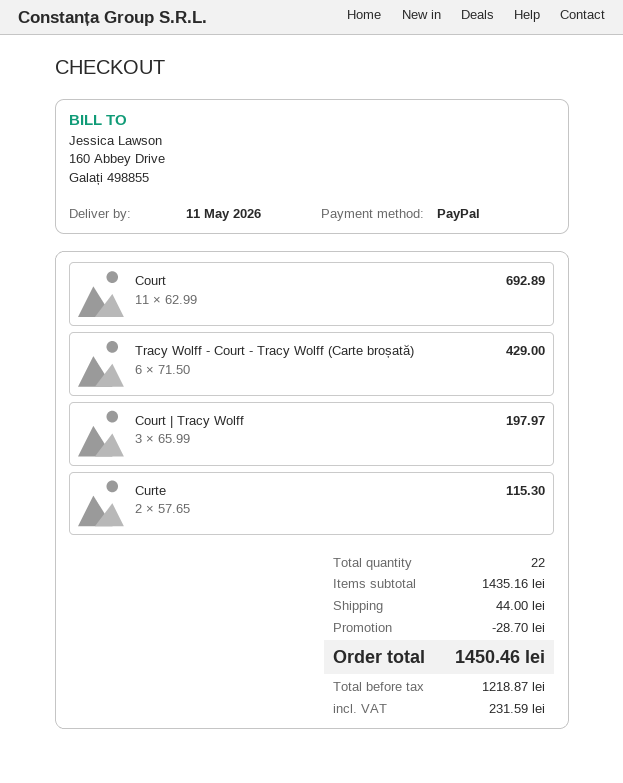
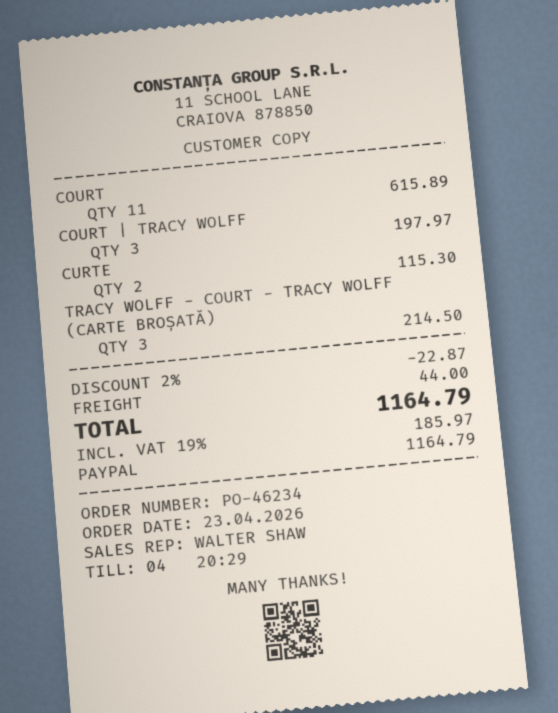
Court: 11 for 692.89 -> 11 for 615.89
Tracy Wolff - Court - Tracy Wolff (Carte broșată): 6 for 429.00 -> 3 for 214.50
discount: 28.70 -> 22.87
tax: 231.59 -> 185.97
total: 1450.46 -> 1164.79

